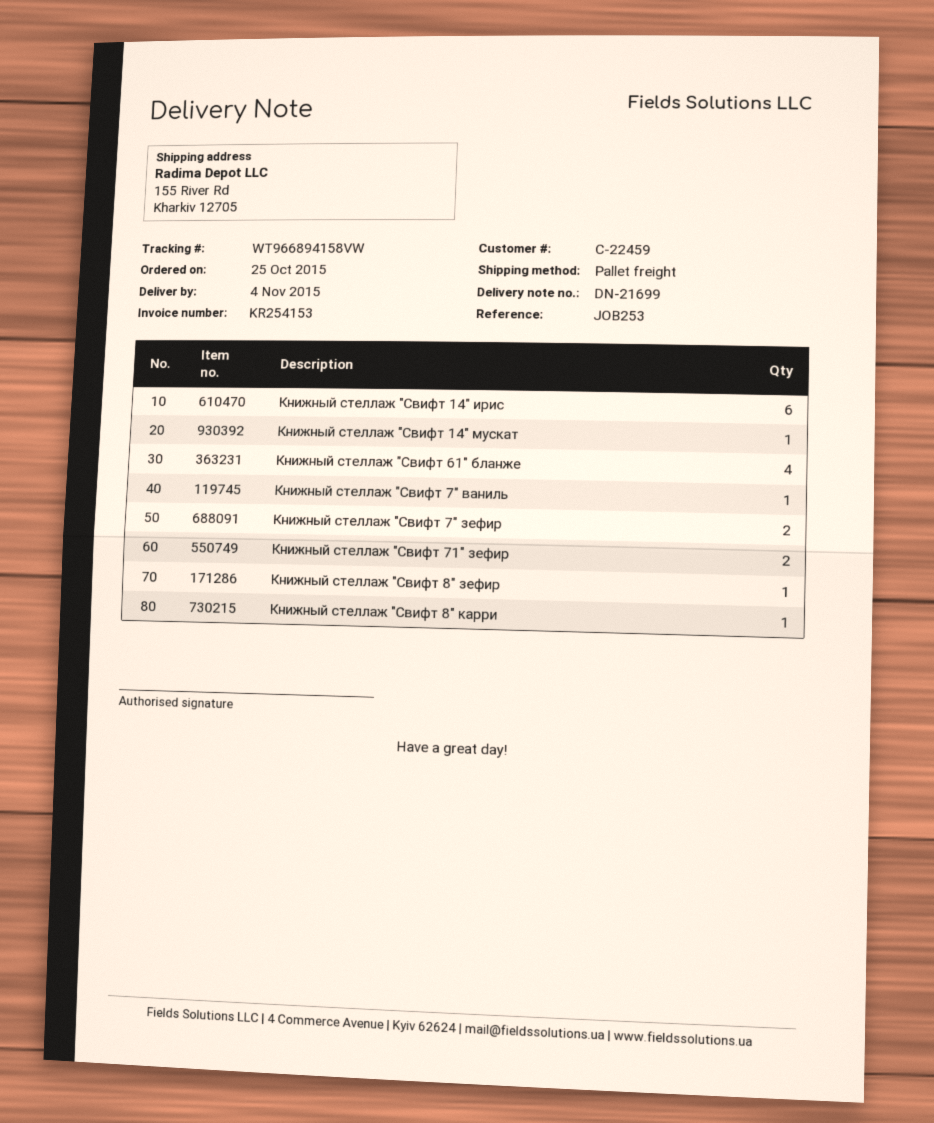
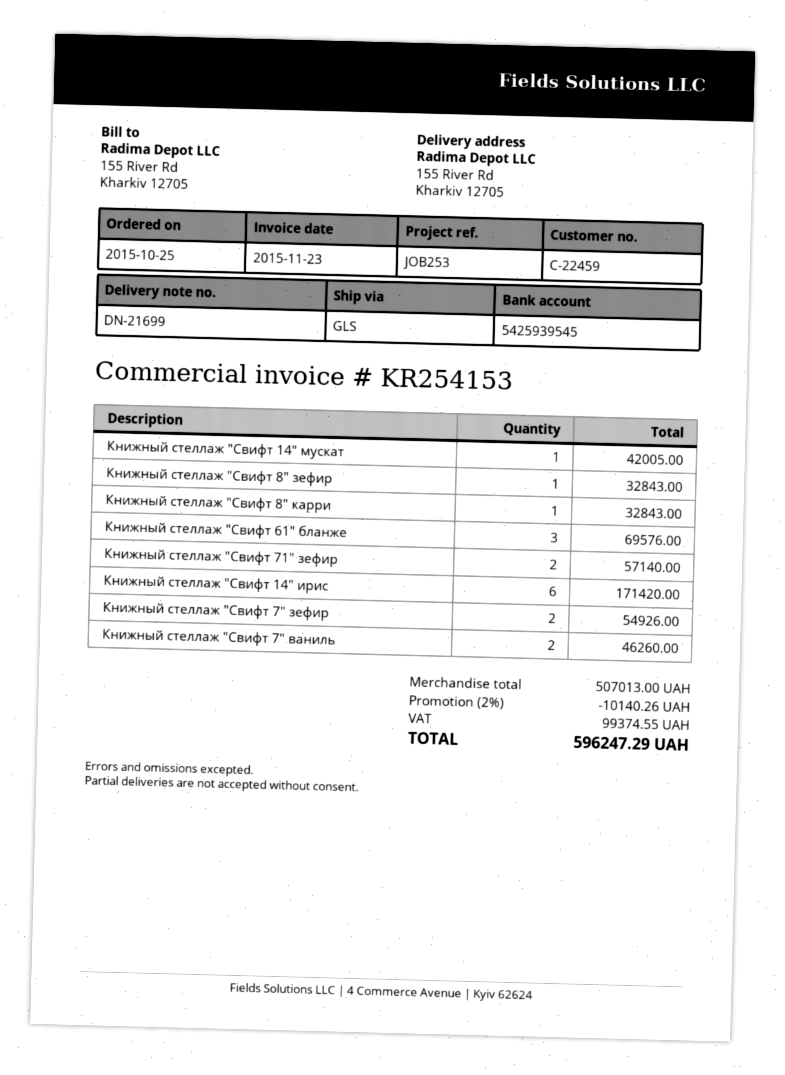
shipping method: pallet freight -> GLS
Книжный стеллаж "Свифт 61" бланже: 4 -> 3
Книжный стеллаж "Свифт 7" ваниль: 1 -> 2

